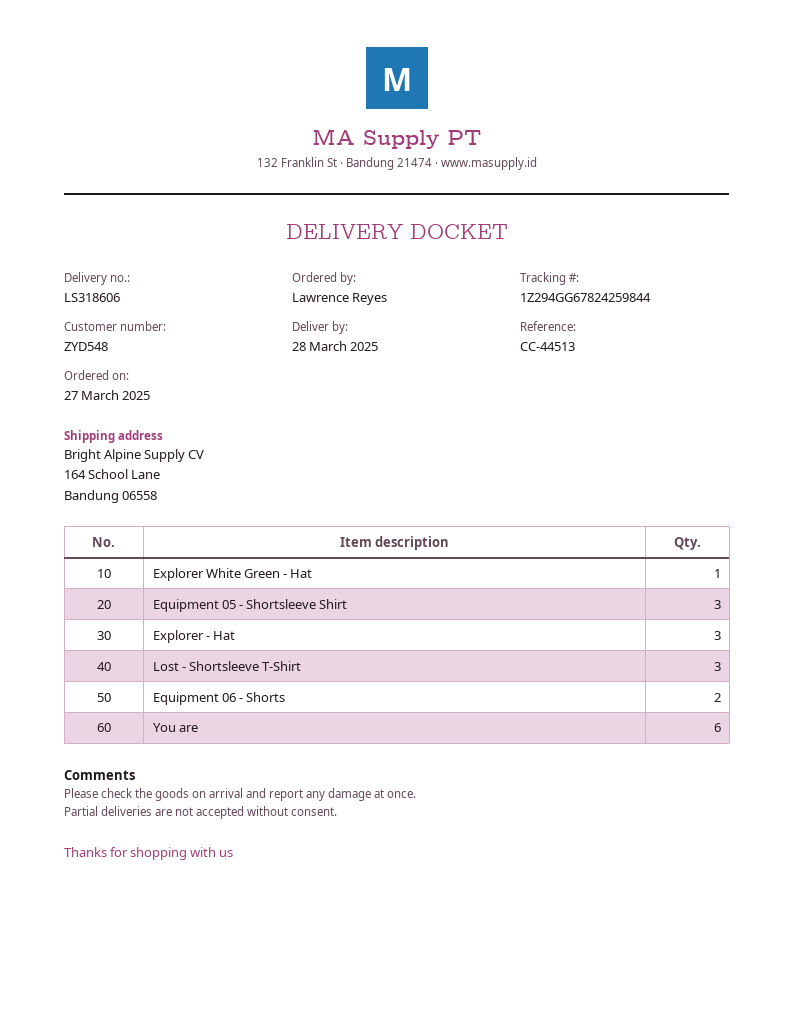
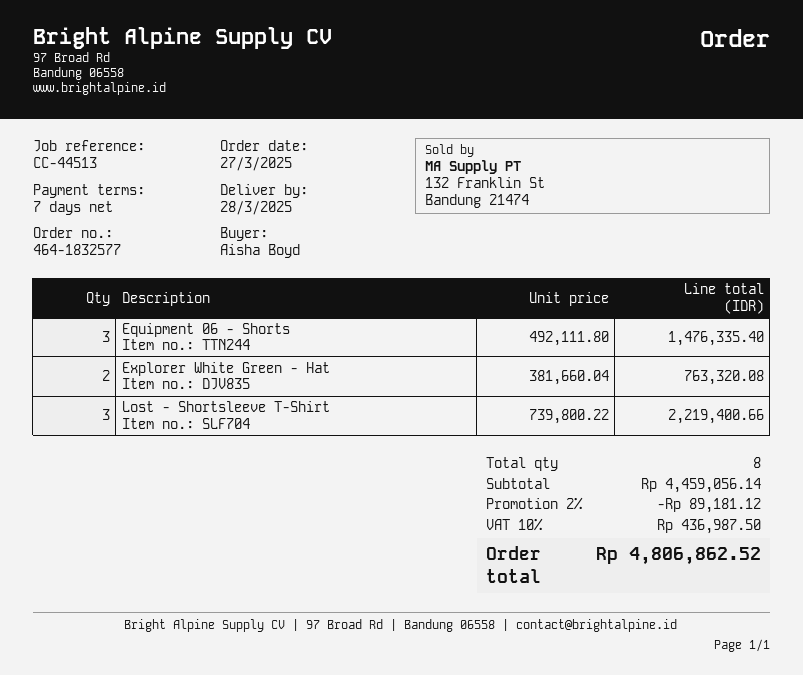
ordered by: Lawrence Reyes -> Aisha Boyd
Explorer White Green - Hat: 1 -> 2
Equipment 05 - Shortsleeve Shirt: 3 -> none
Explorer - Hat: 3 -> none
Equipment 06 - Shorts: 2 -> 3
You are: 6 -> none

